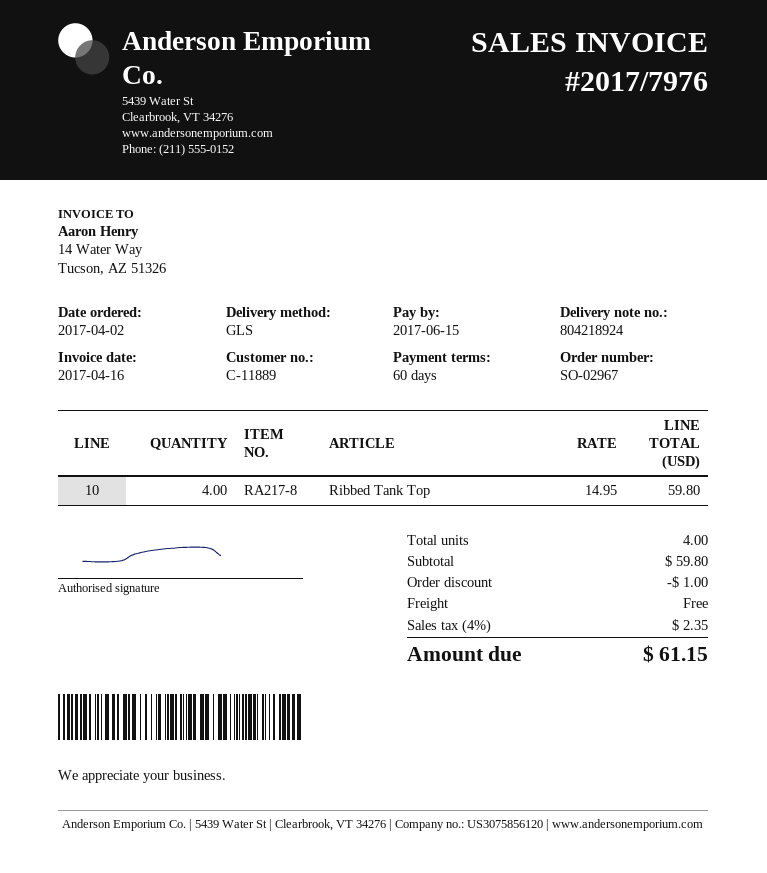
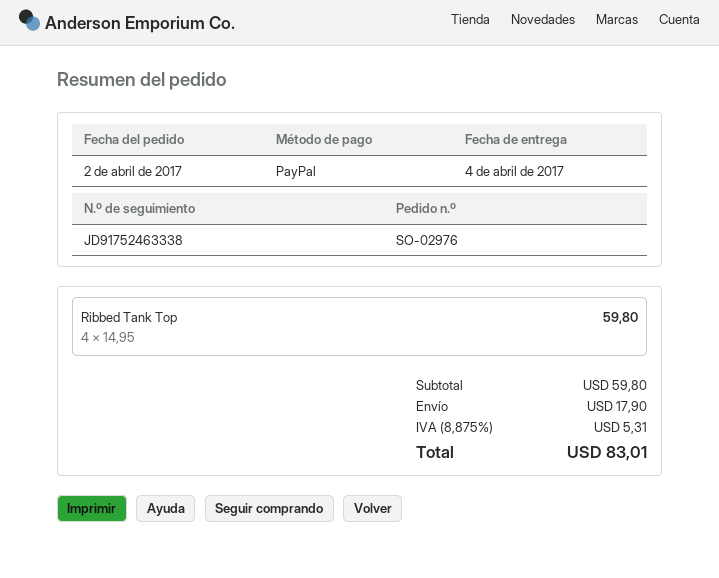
order number: SO-02967 -> SO-02976
discount: 1.00 -> none
shipping: 0.00 -> 17.90
tax: 4% = 2.35 -> 8.875% = 5.31
total: 61.15 -> 83.01

